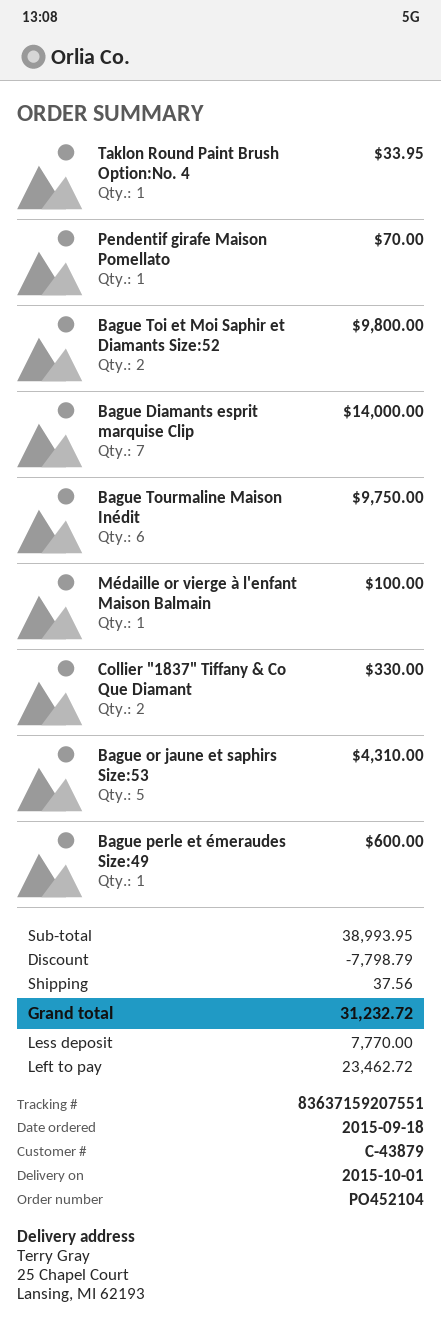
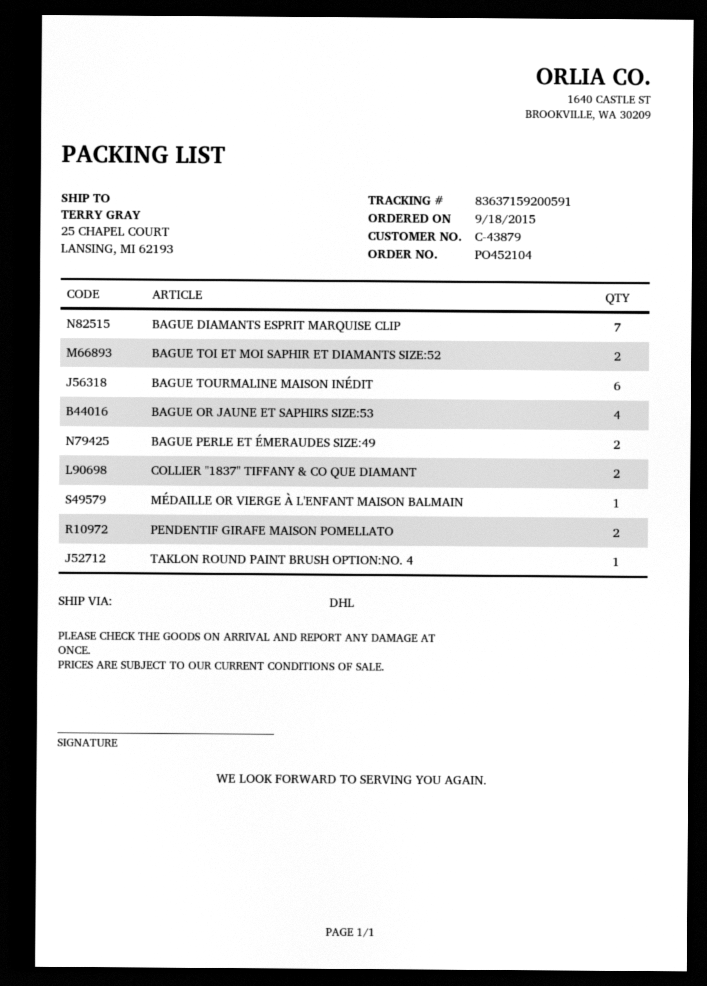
tracking number: 83637159207551 -> 83637159200591
Pendentif girafe Maison Pomellato: 1 -> 2
Bague or jaune et saphirs Size:53: 5 -> 4
Bague perle et émeraudes Size:49: 1 -> 2

